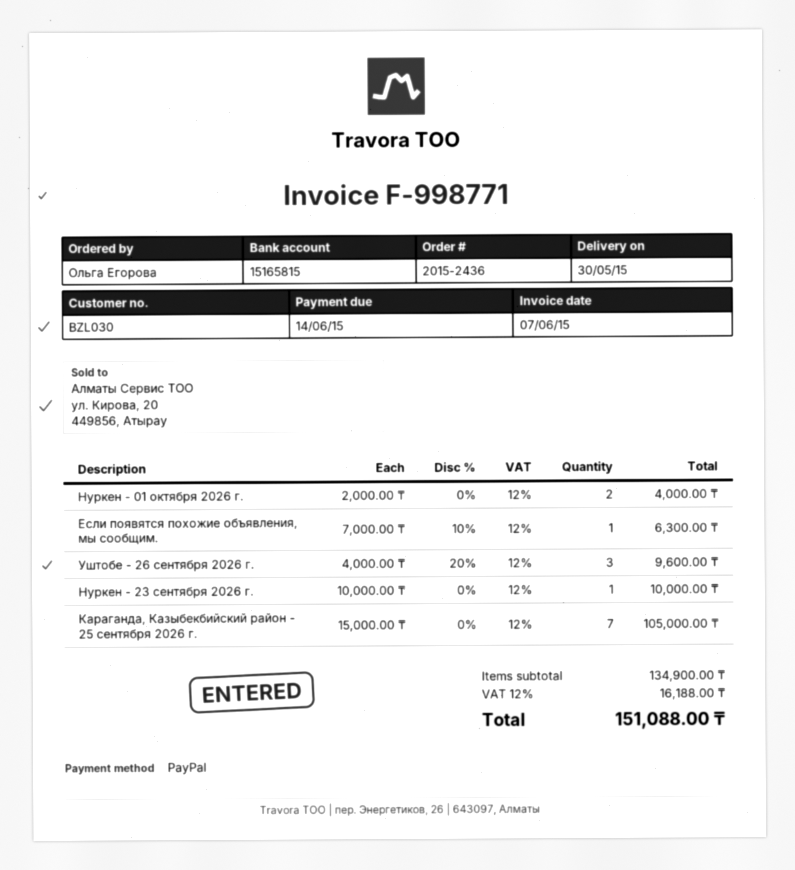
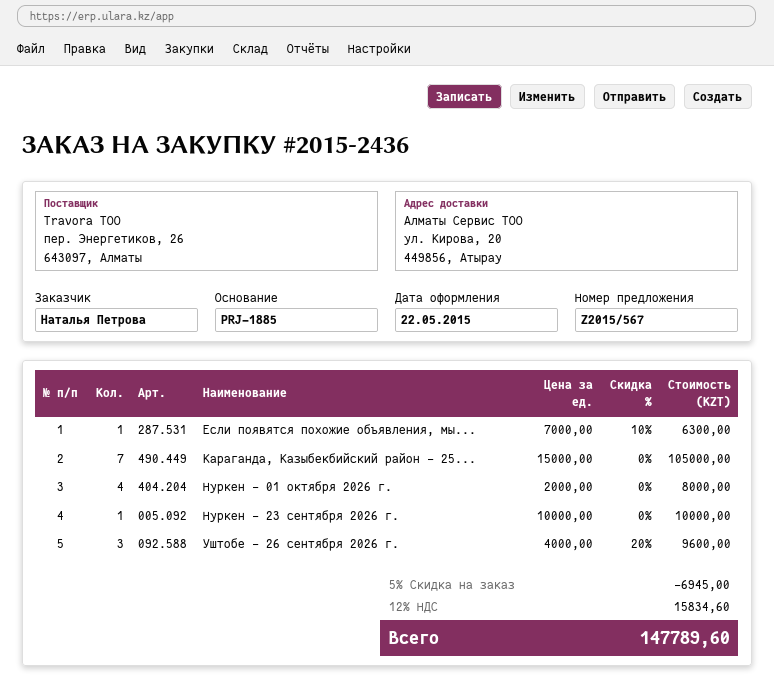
ordered by: Ольга Егорова -> Наталья Петрова
Нуркен - 01 октября 2026 г.: 2 x 2000.00 = 4000.00 -> 4 x 2000.00 = 8000.00
discount: none -> 5% = 6945.00
tax: 12% = 16188.00 -> 12% = 15834.60
total: 151088.00 -> 147789.60

